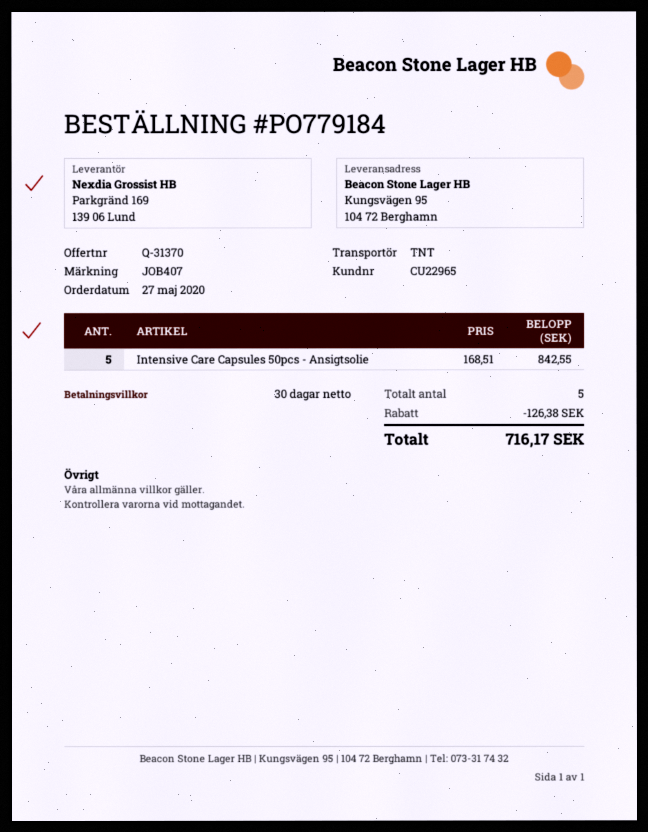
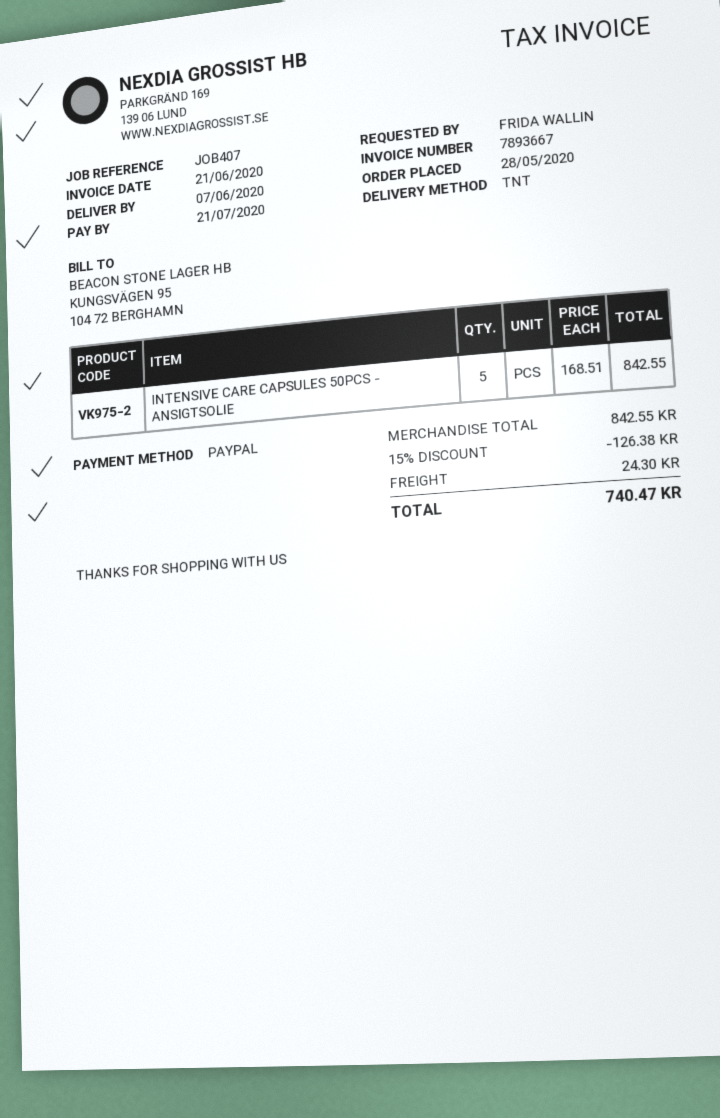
order date: 2020-05-27 -> 2020-05-28
shipping: none -> 24.30
total: 716.17 -> 740.47

